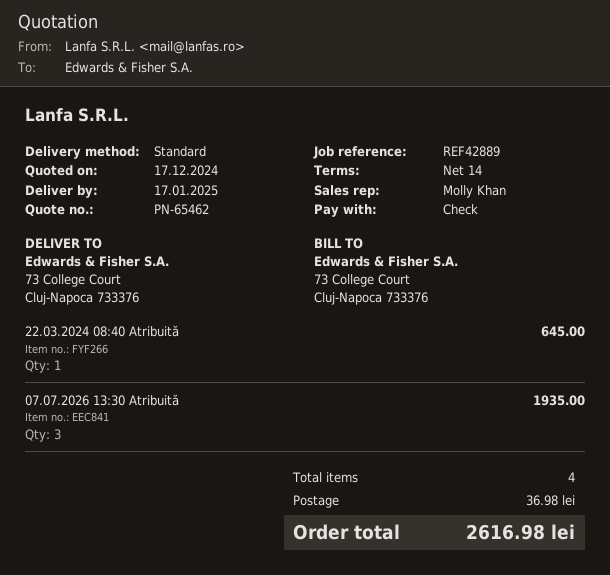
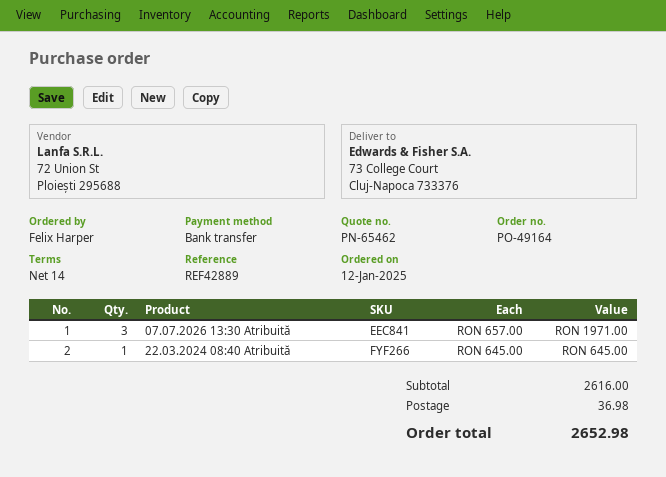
payment method: cheque -> bank transfer
07.07.2026 13:30 Atribuită: 3 for 1935.00 -> 3 for 1971.00
total: 2616.98 -> 2652.98

